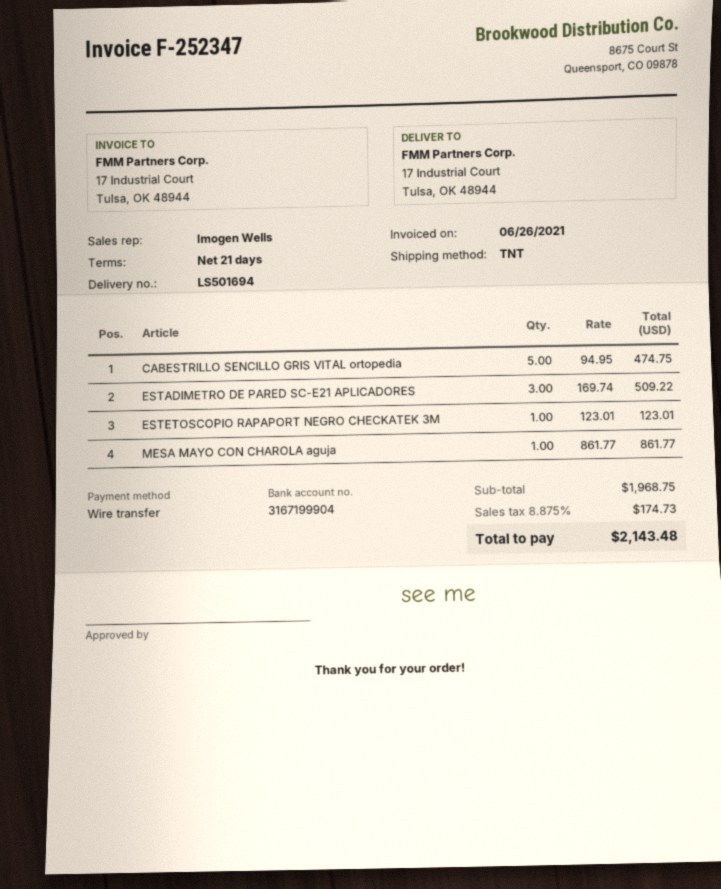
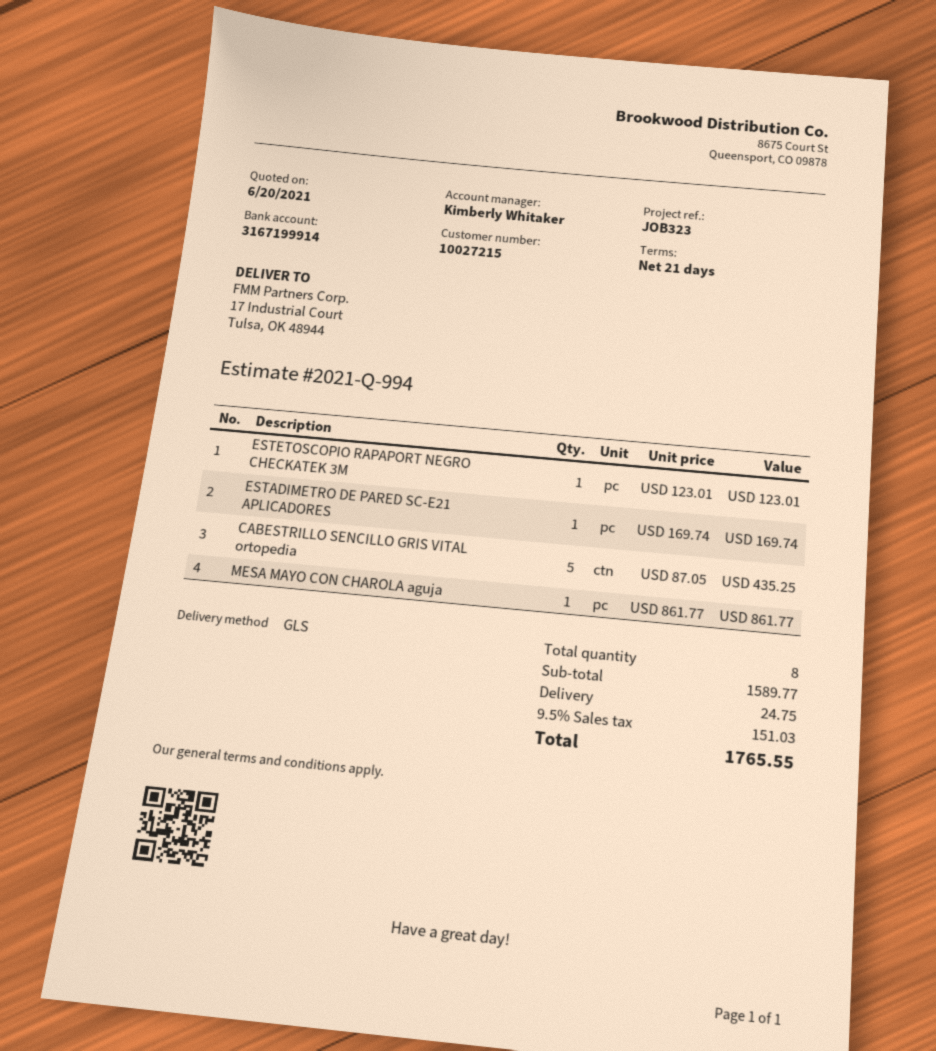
sales rep: Imogen Wells -> Kimberly Whitaker
bank account: 3167199904 -> 3167199914
shipping method: TNT -> GLS
CABESTRILLO SENCILLO GRIS VITAL ortopedia: 5 x 94.95 = 474.75 -> 5 x 87.05 = 435.25
ESTADIMETRO DE PARED SC-E21 APLICADORES: 3 x 169.74 = 509.22 -> 1 x 169.74 = 169.74
subtotal: 1968.75 -> 1589.77
shipping: none -> 24.75
tax: 8.875% = 174.73 -> 9.5% = 151.03
total: 2143.48 -> 1765.55

